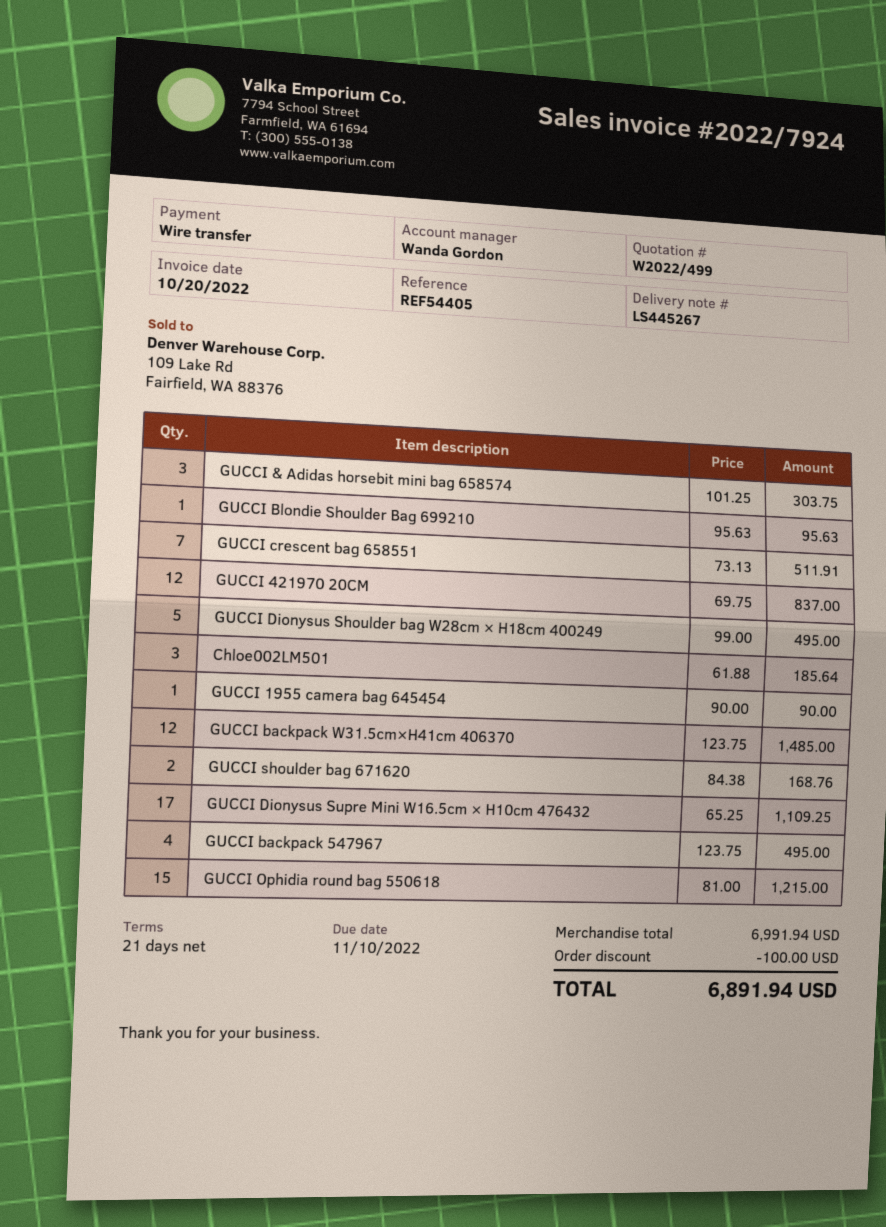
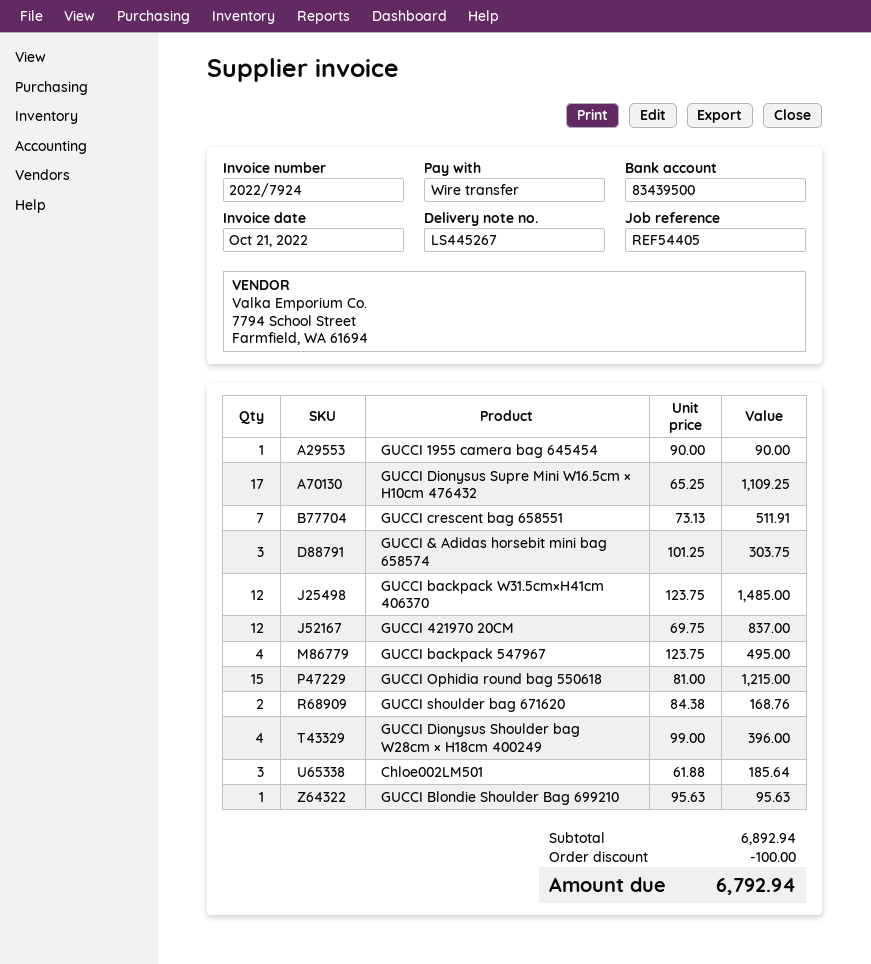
invoice date: 2022-10-20 -> 2022-10-21
GUCCI Dionysus Shoulder bag W28cm × H18cm 400249: 5 x 99.00 = 495.00 -> 4 x 99.00 = 396.00
subtotal: 6991.94 -> 6892.94
total: 6891.94 -> 6792.94

